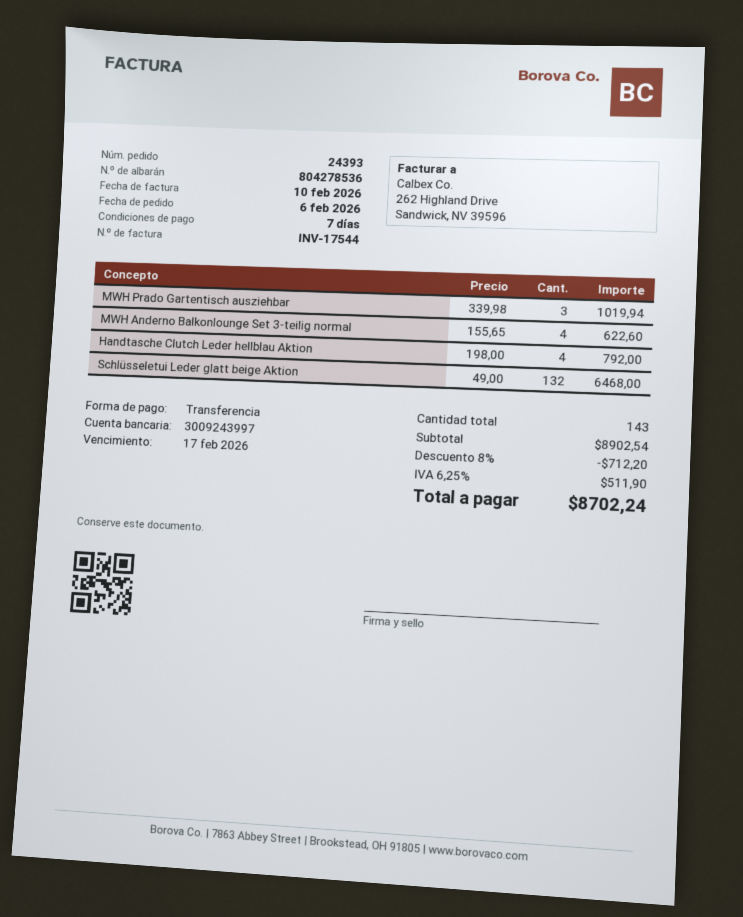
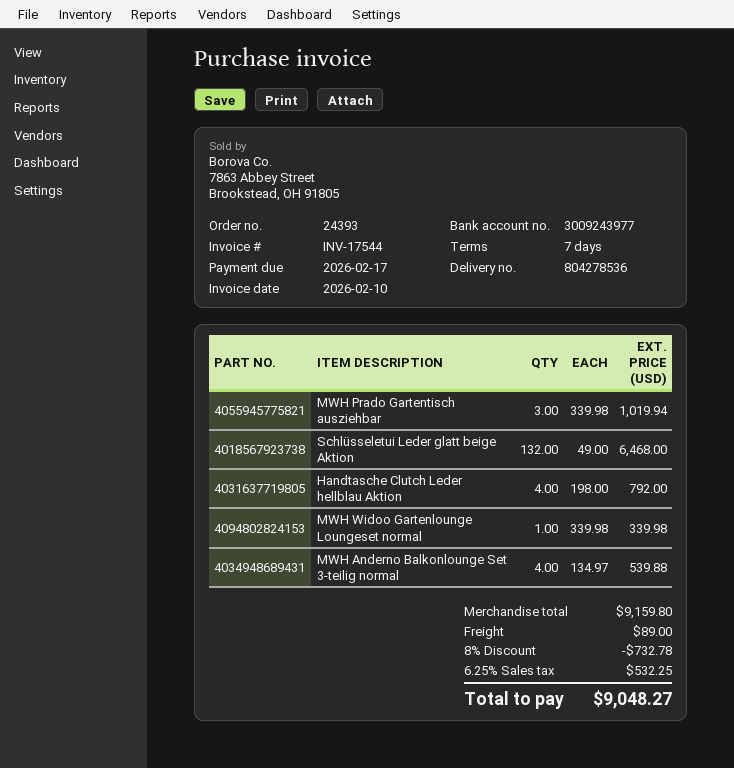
bank account: 3009243997 -> 3009243977
MWH Anderno Balkonlounge Set 3-teilig normal: 4 x 155.65 = 622.60 -> 4 x 134.97 = 539.88
MWH Widoo Gartenlounge Loungeset normal: none -> 1 x 339.98 = 339.98
subtotal: 8902.54 -> 9159.80
discount: 8% = 712.20 -> 8% = 732.78
shipping: none -> 89.00
tax: 6.25% = 511.90 -> 6.25% = 532.25
total: 8702.24 -> 9048.27

